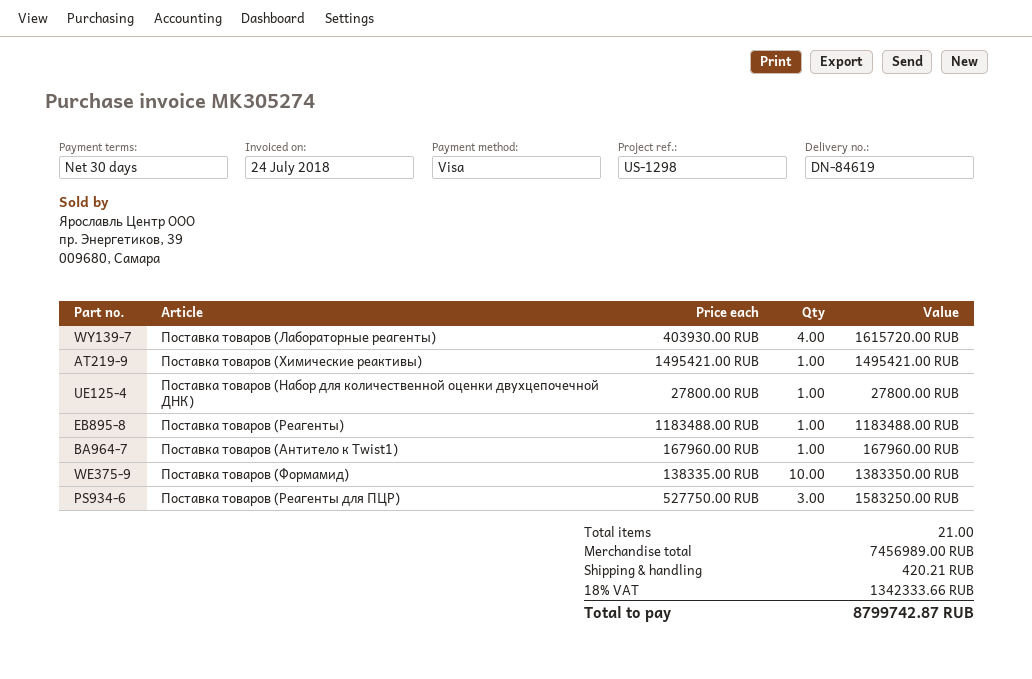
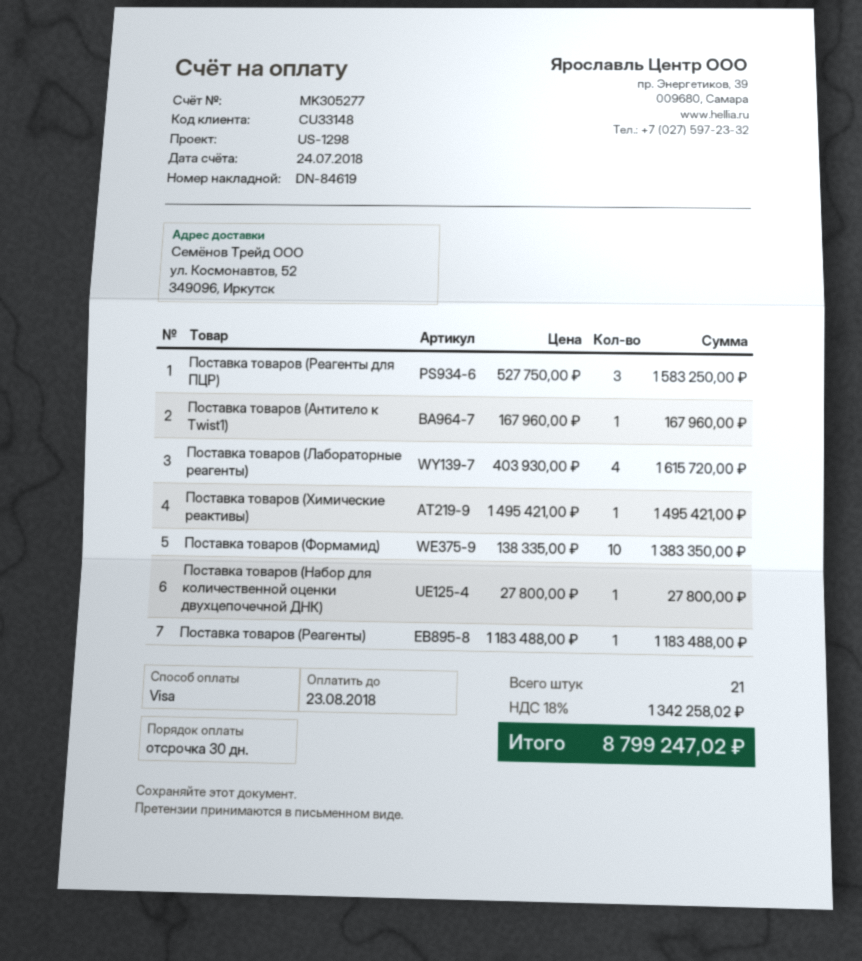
invoice number: MK305274 -> MK305277
shipping: 420.21 -> none
tax: 18% = 1342333.66 -> 18% = 1342258.02
total: 8799742.87 -> 8799247.02

